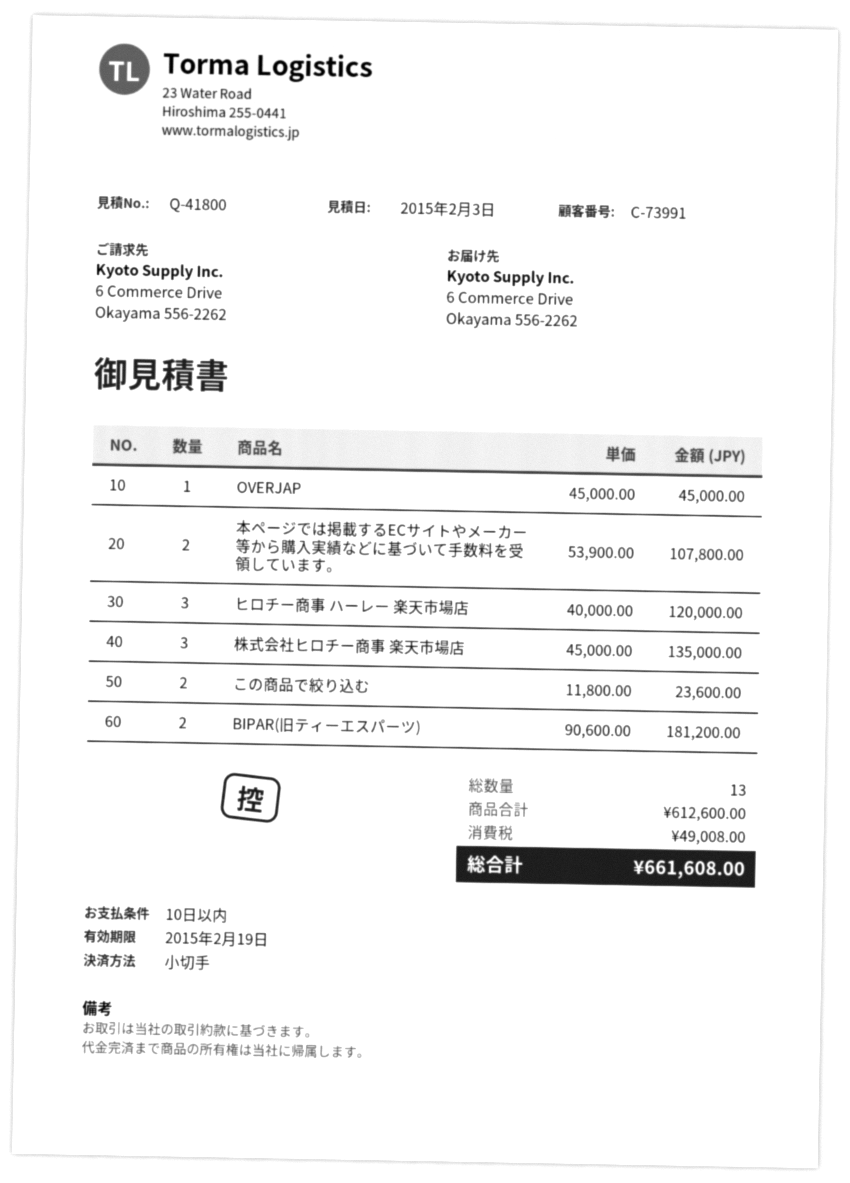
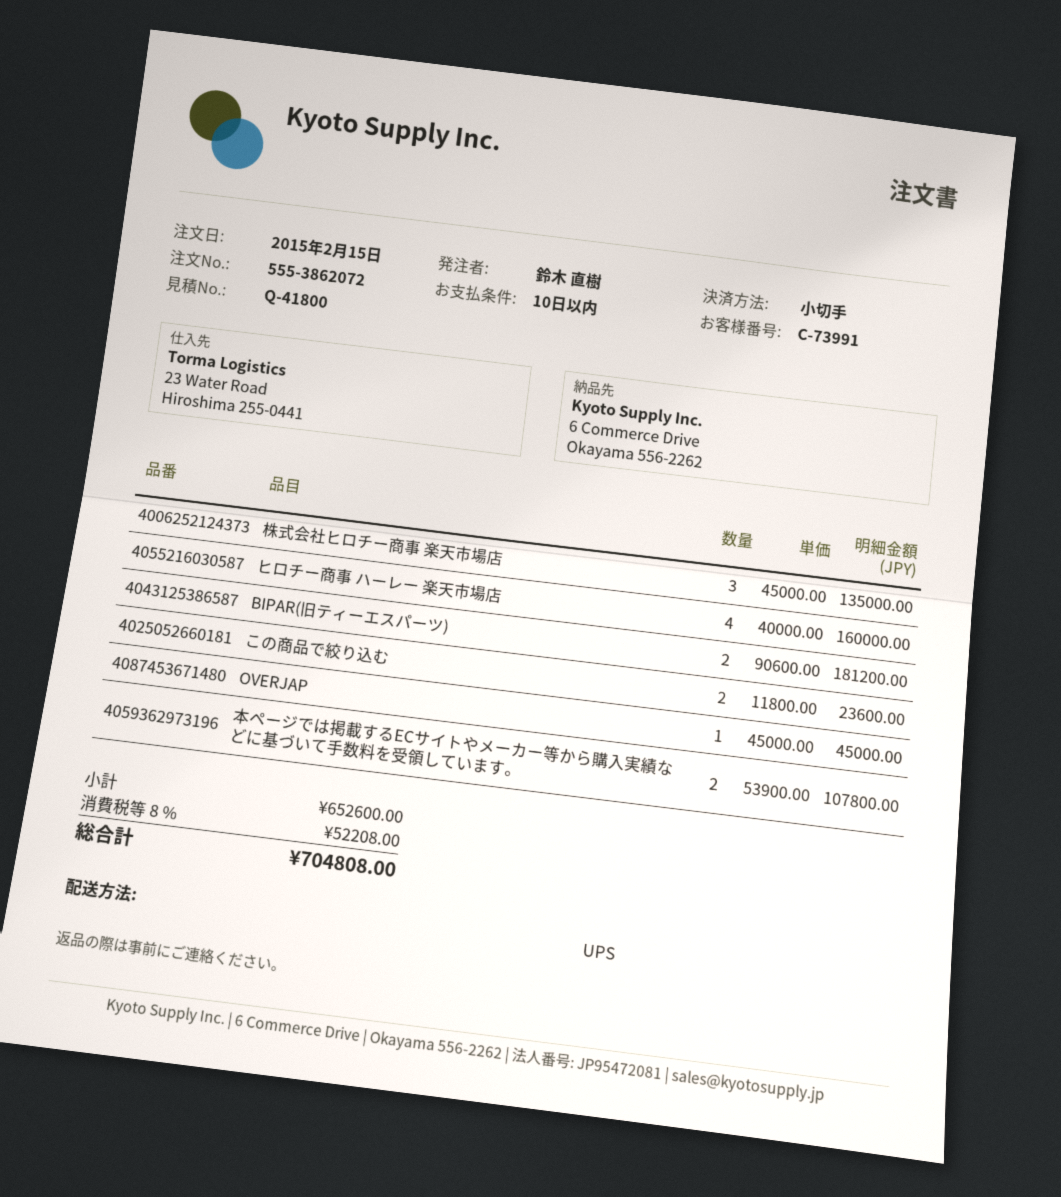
ヒロチー商事 ハーレー 楽天市場店: 3 x 40000.00 = 120000.00 -> 4 x 40000.00 = 160000.00
subtotal: 612600.00 -> 652600.00
tax: 49008.00 -> 52208.00
total: 661608.00 -> 704808.00

